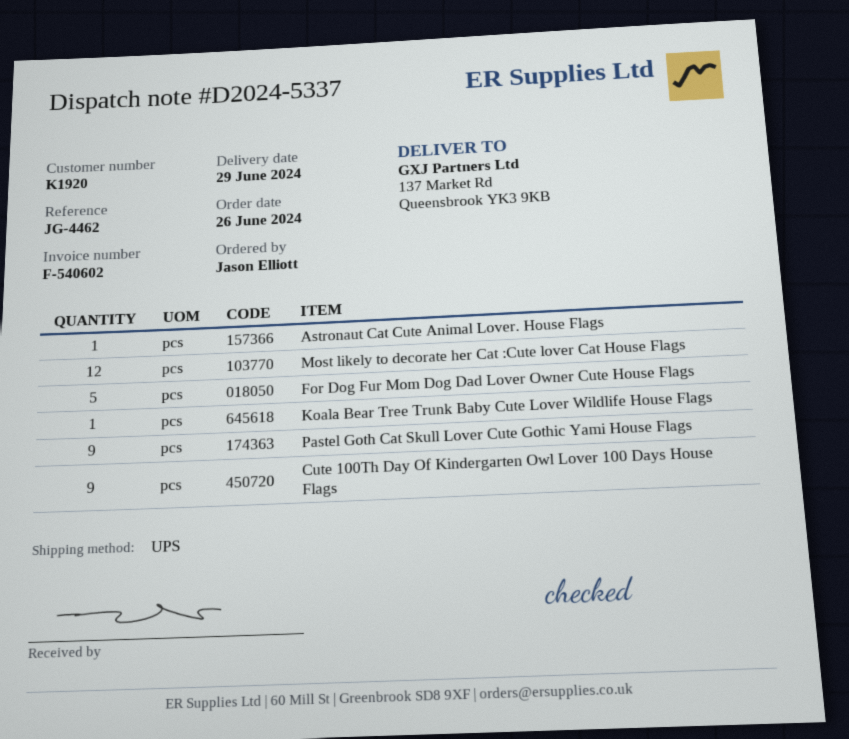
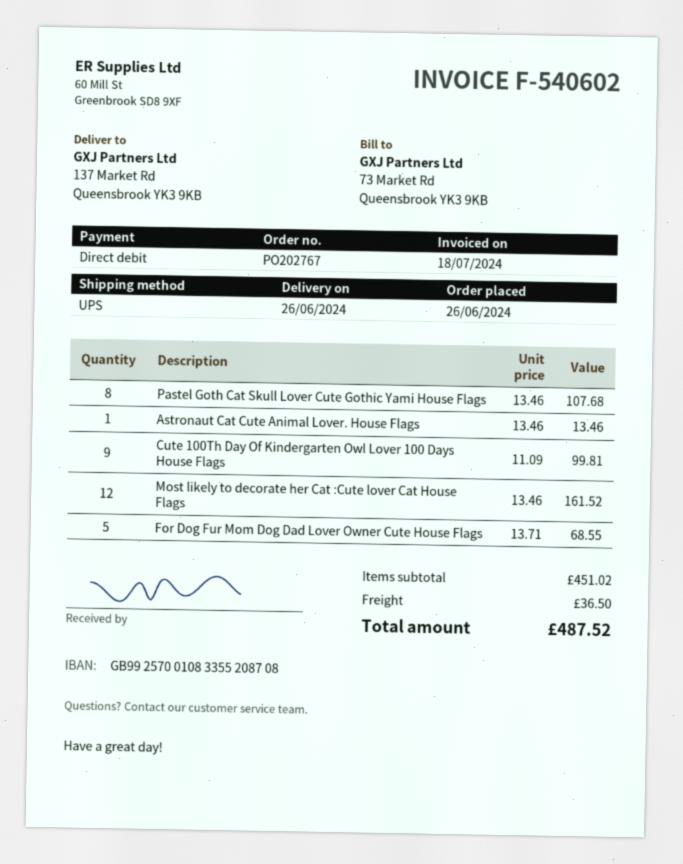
delivery date: 2024-06-29 -> 2024-06-26
Koala Bear Tree Trunk Baby Cute Lover Wildlife House Flags: 1 -> none
Pastel Goth Cat Skull Lover Cute Gothic Yami House Flags: 9 -> 8

